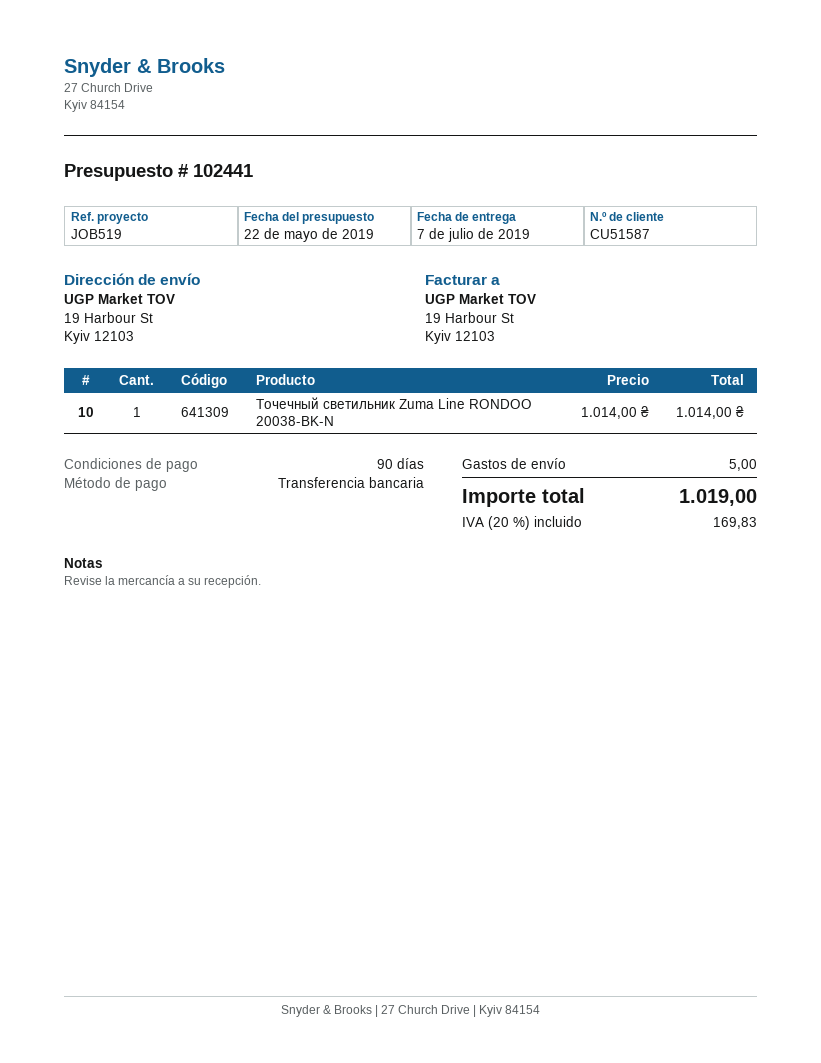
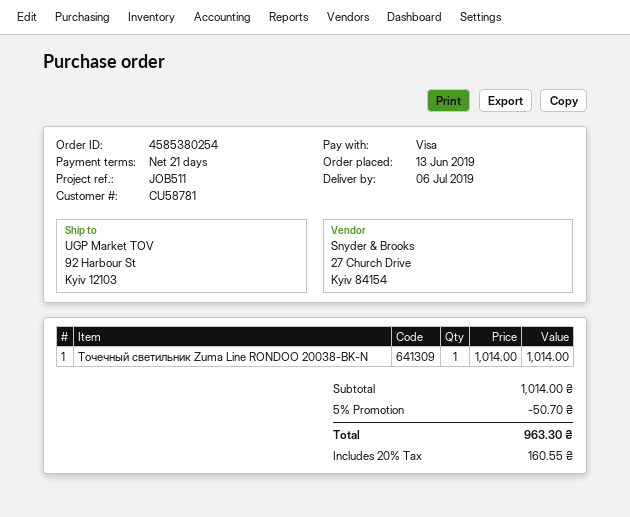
delivery date: 2019-07-07 -> 2019-07-06
payment terms: 90 days -> 21 days
customer number: CU51587 -> CU58781
reference: JOB519 -> JOB511
payment method: bank transfer -> Visa
ship to: 19 Harbour St, Kyiv 12103 -> 92 Harbour St, Kyiv 12103
discount: none -> 5% = 50.70
shipping: 5.00 -> none
tax: 20% = 169.83 -> 20% = 160.55
total: 1019.00 -> 963.30

